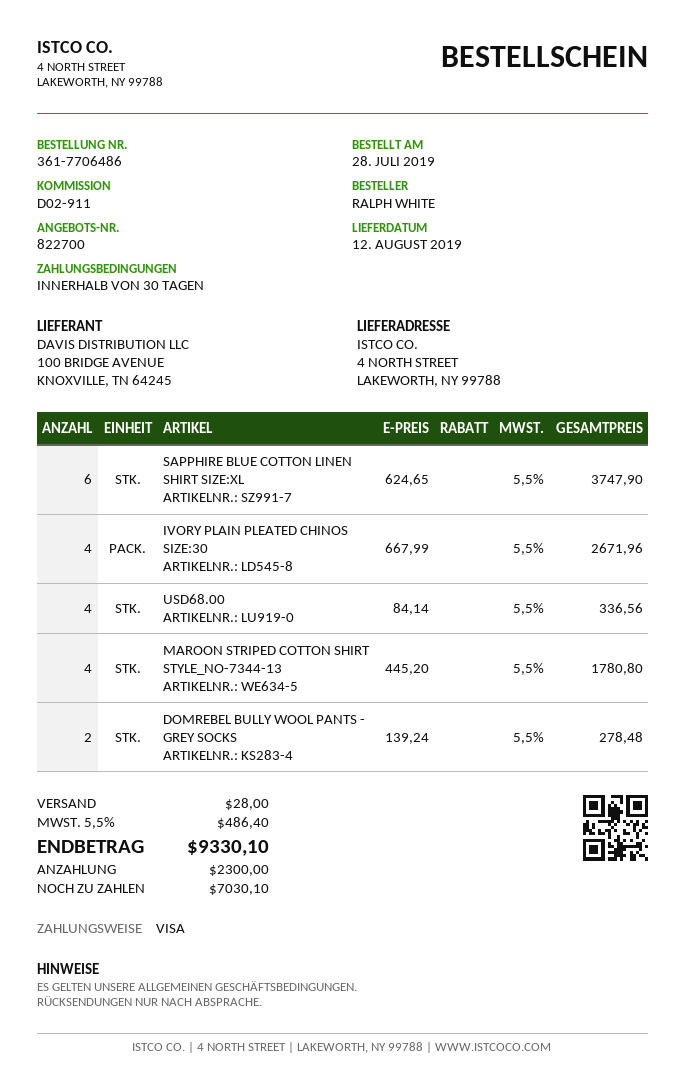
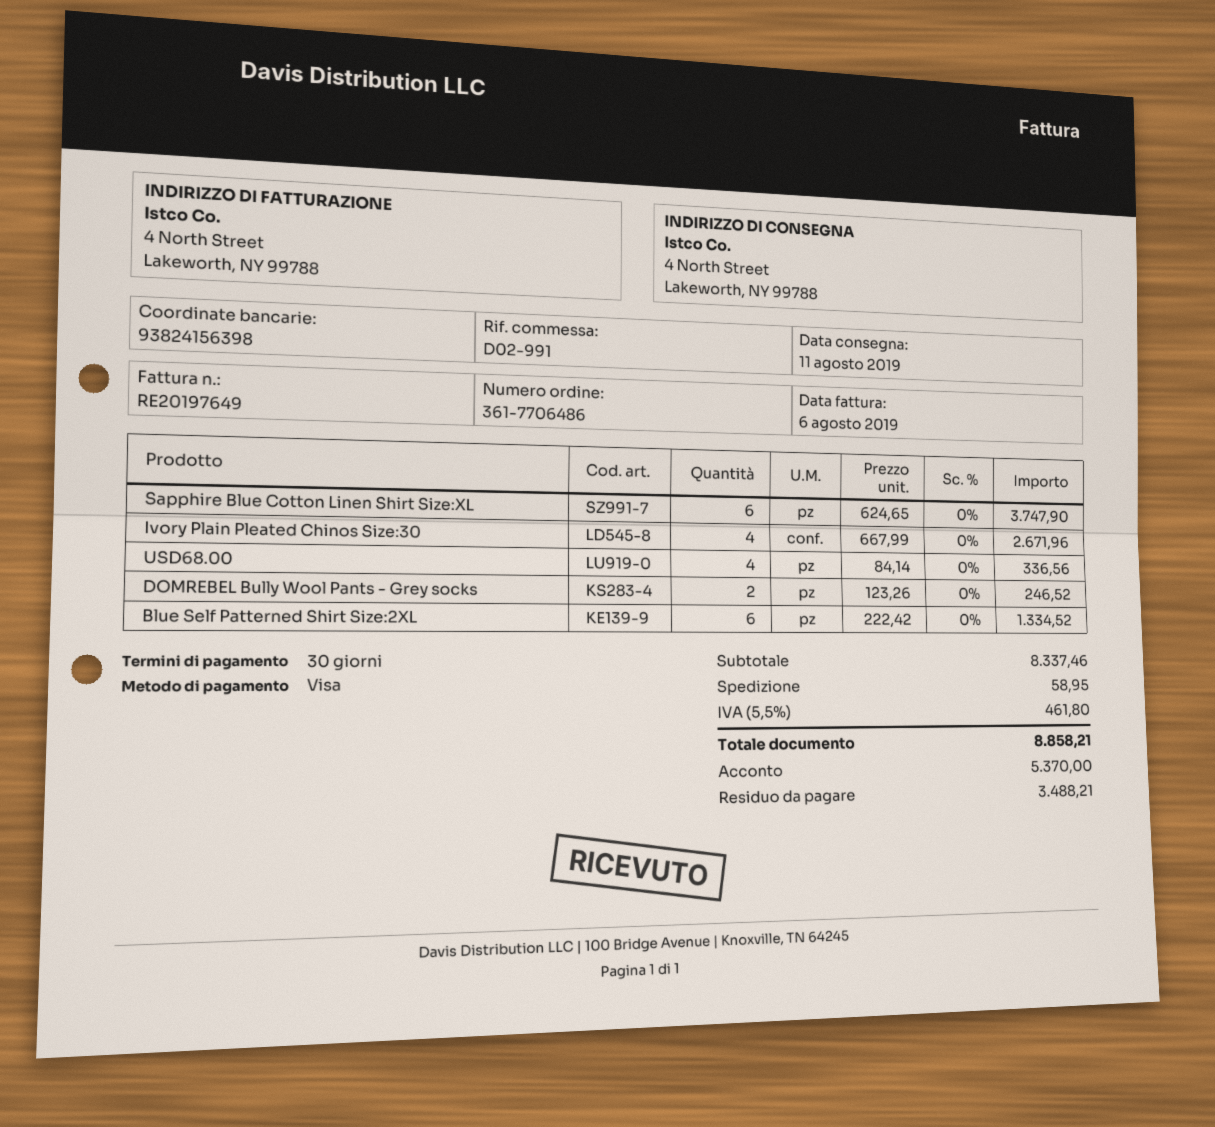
delivery date: 2019-08-12 -> 2019-08-11
reference: D02-911 -> D02-991
MAROON STRIPED COTTON SHIRT STYLE_NO-7344-13: 4 x 445.20 = 1780.80 -> none
DOMREBEL BULLY WOOL PANTS - GREY SOCKS: 2 x 139.24 = 278.48 -> 2 x 123.26 = 246.52
Blue Self Patterned Shirt Size:2XL: none -> 6 x 222.42 = 1334.52
shipping: 28.00 -> 58.95
tax: 5.5% = 486.40 -> 5.5% = 461.80
total: 9330.10 -> 8858.21
deposit: 2300.00 -> 5370.00
balance: 7030.10 -> 3488.21

